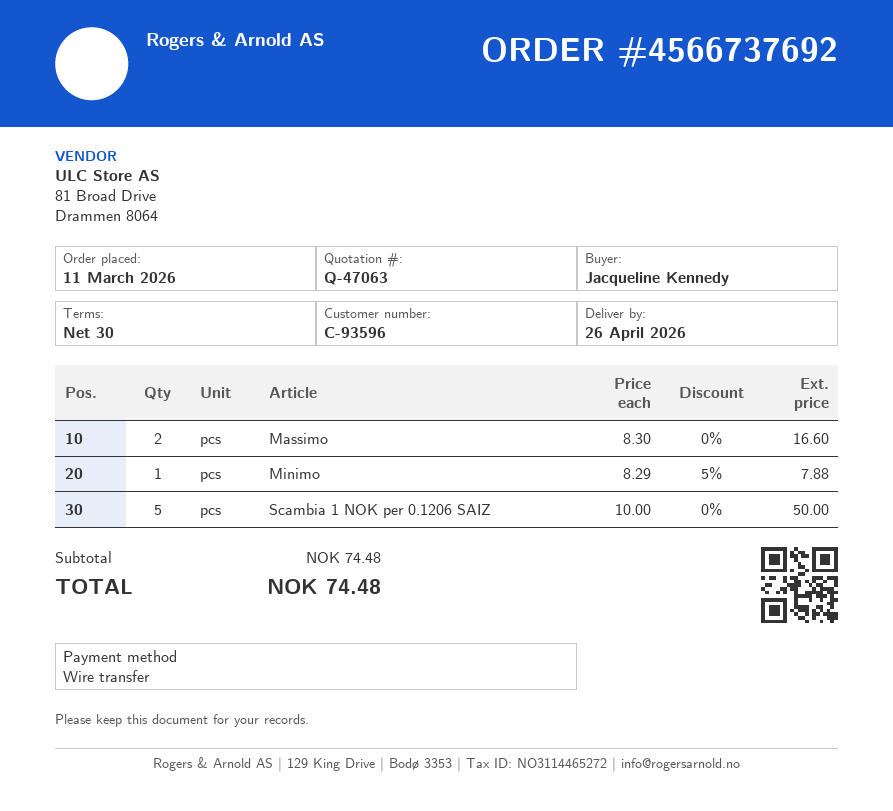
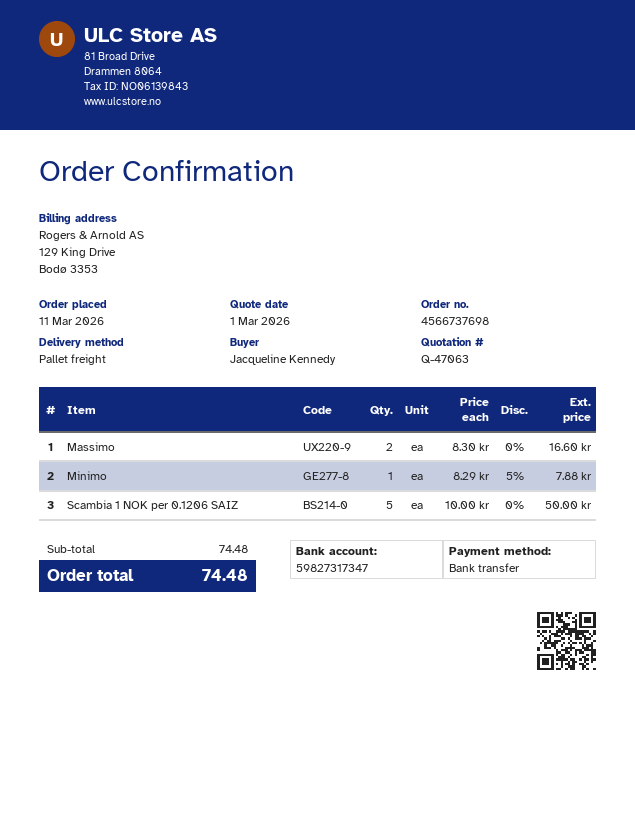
order number: 4566737692 -> 4566737698

